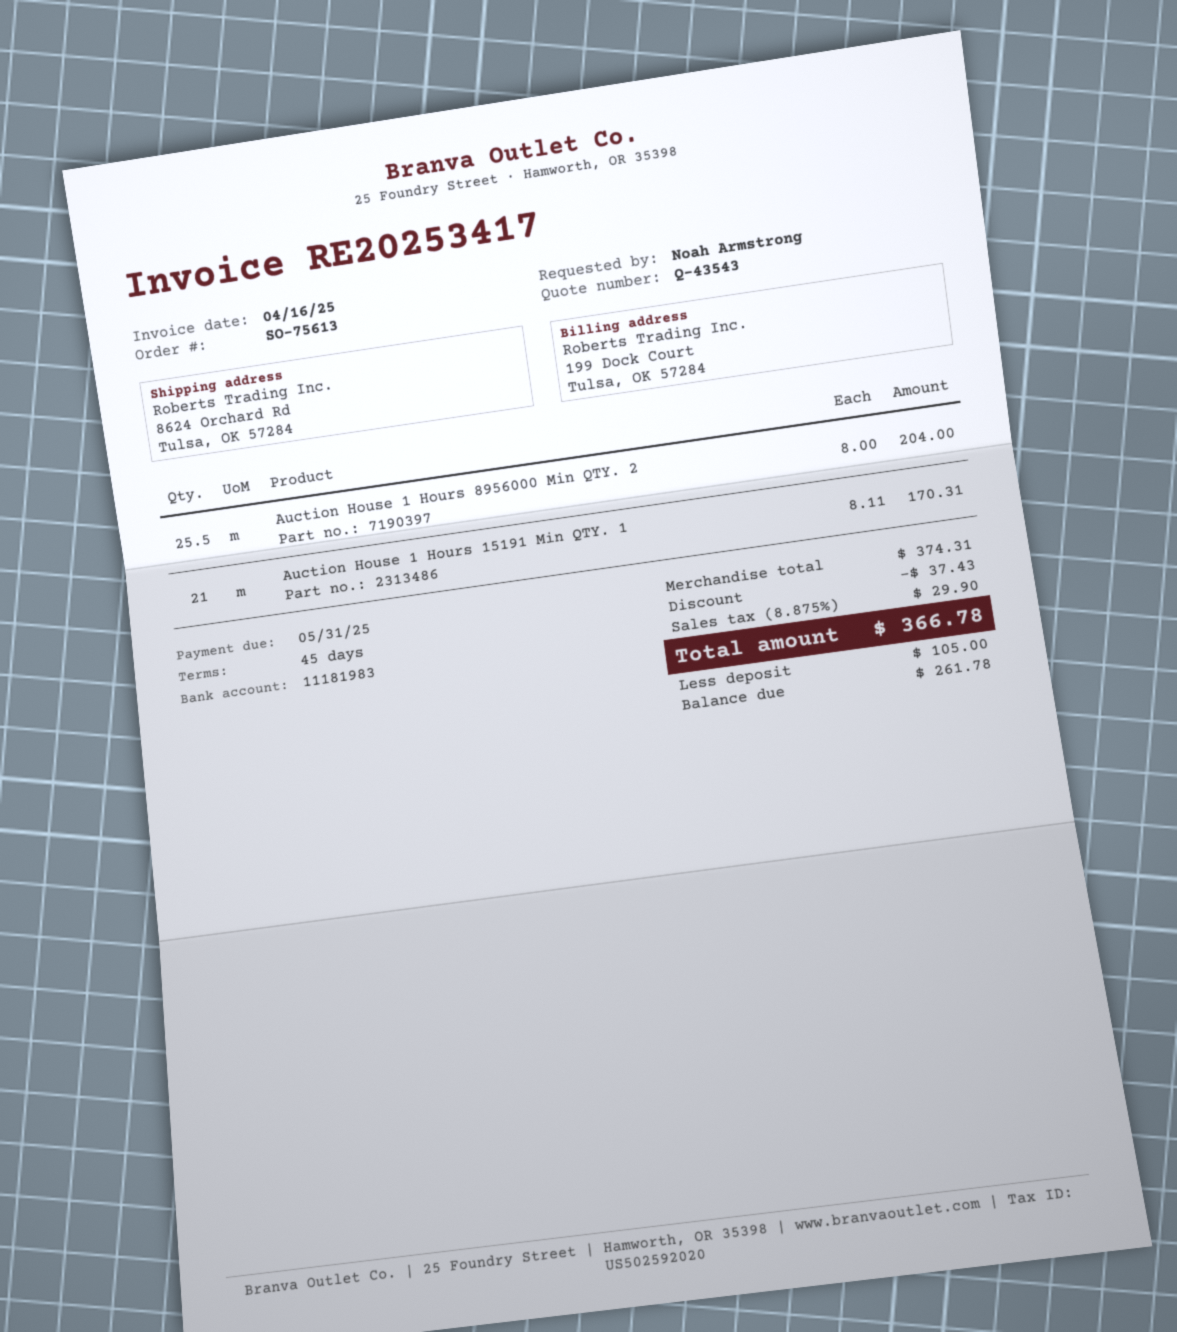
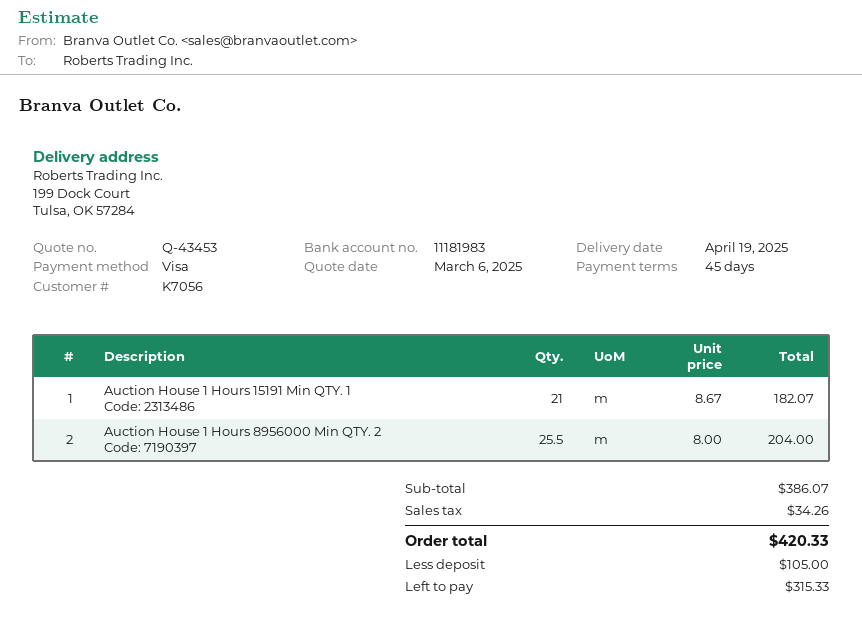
quote number: Q-43543 -> Q-43453
ship to: 8624 Orchard Rd, Tulsa, OK 57284 -> 199 Dock Court, Tulsa, OK 57284
Auction House 1 Hours 15191 Min QTY. 1: 21 x 8.11 = 170.31 -> 21 x 8.67 = 182.07
subtotal: 374.31 -> 386.07
discount: 37.43 -> none
tax: 29.90 -> 34.26
total: 366.78 -> 420.33
balance: 261.78 -> 315.33

